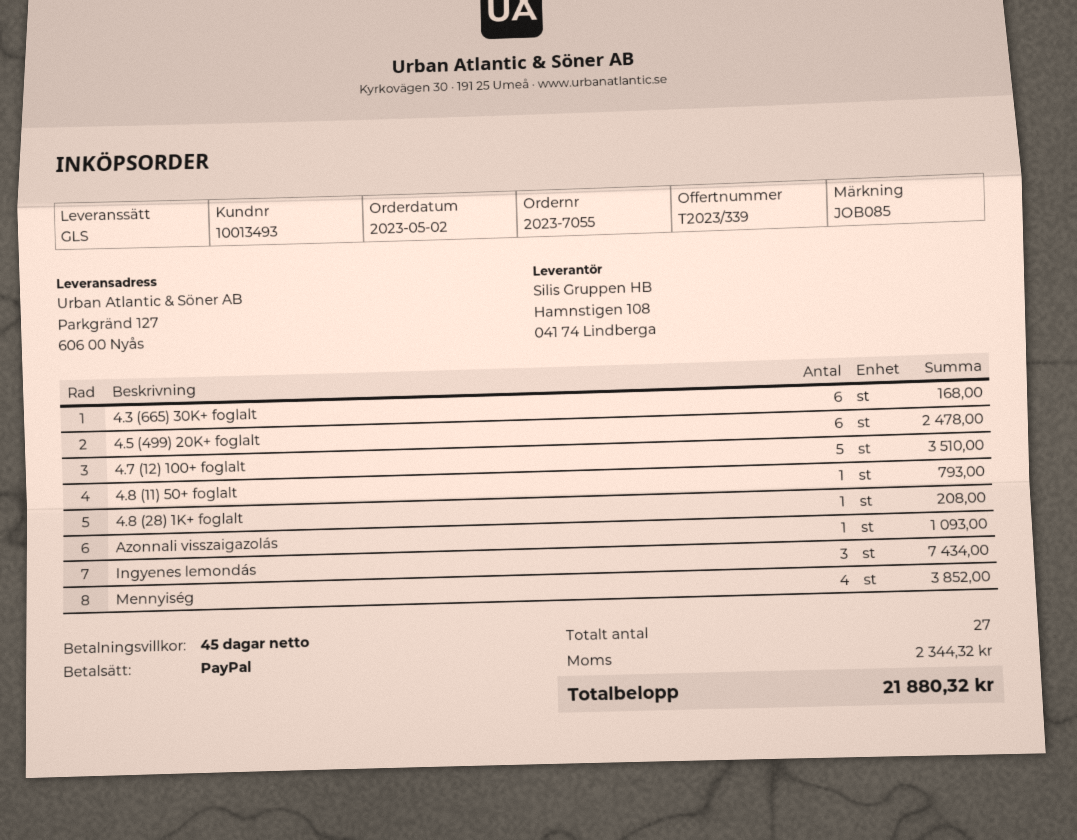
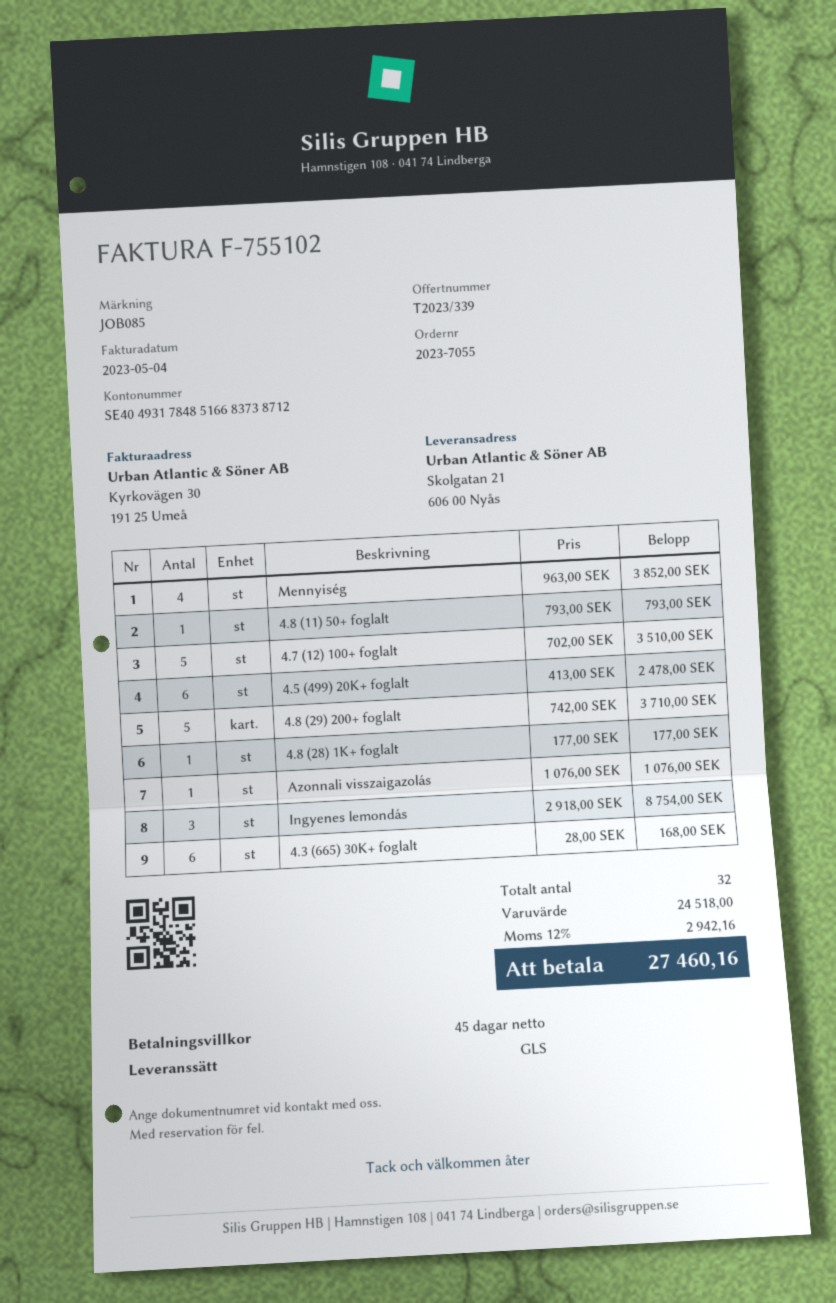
ship to: Parkgränd 127, 606 00 Nyås -> Skolgatan 21, 606 00 Nyås
4.8 (28) 1K+ foglalt: 1 for 208.00 -> 1 for 177.00
Azonnali visszaigazolás: 1 for 1093.00 -> 1 for 1076.00
Ingyenes lemondás: 3 for 7434.00 -> 3 for 8754.00
4.8 (29) 200+ foglalt: none -> 5 for 3710.00
total quantity: 27 -> 32
tax: 2344.32 -> 2942.16
total: 21880.32 -> 27460.16

